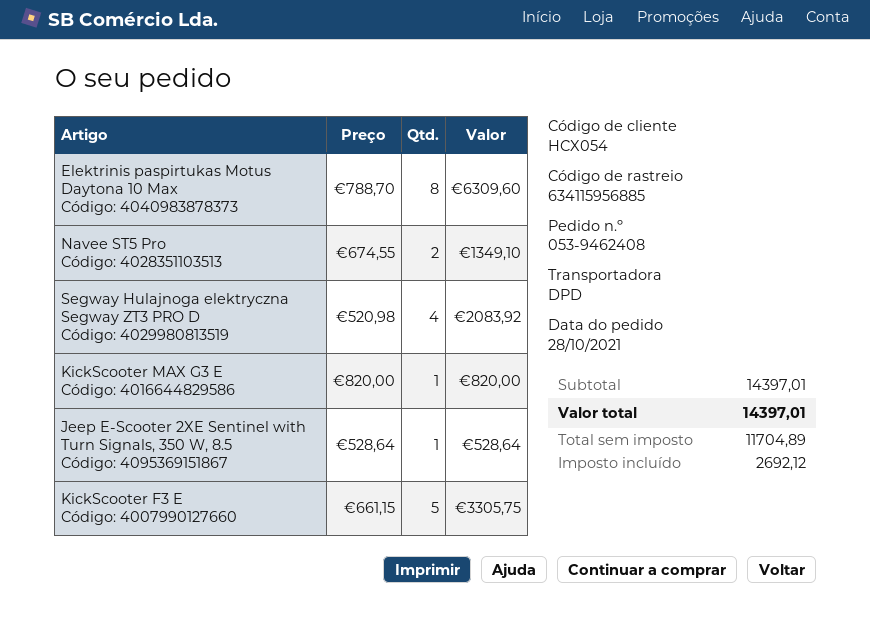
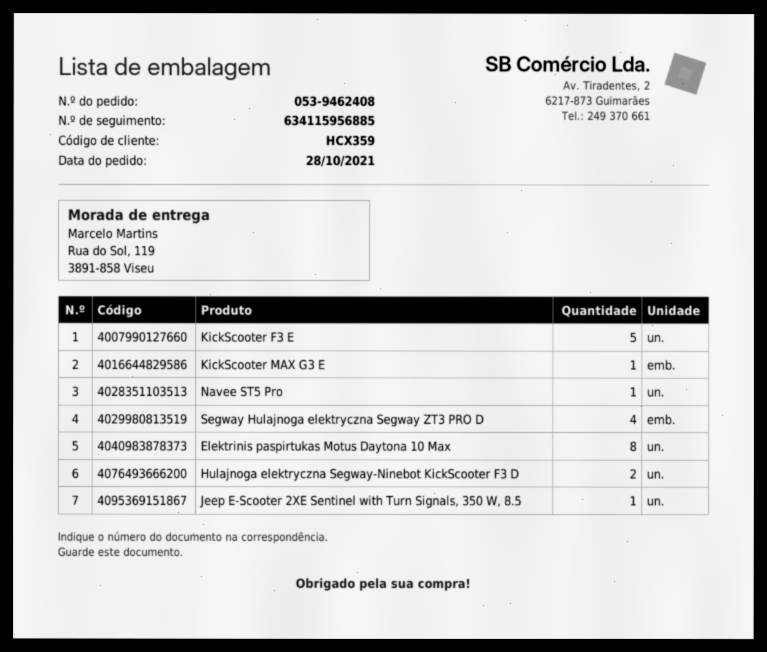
customer number: HCX054 -> HCX359
Navee ST5 Pro: 2 -> 1
Hulajnoga elektryczna Segway-Ninebot KickScooter F3 D: none -> 2

